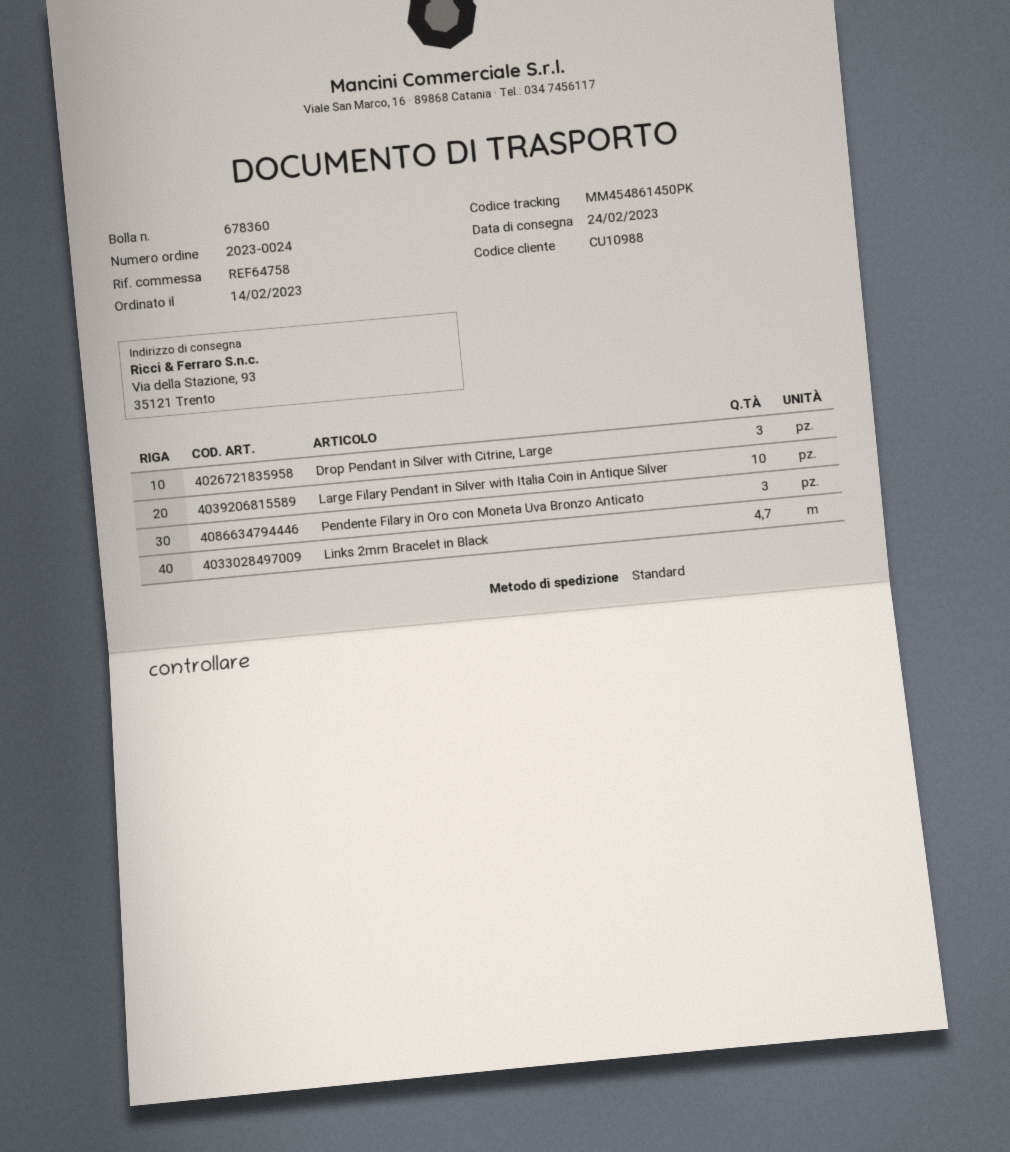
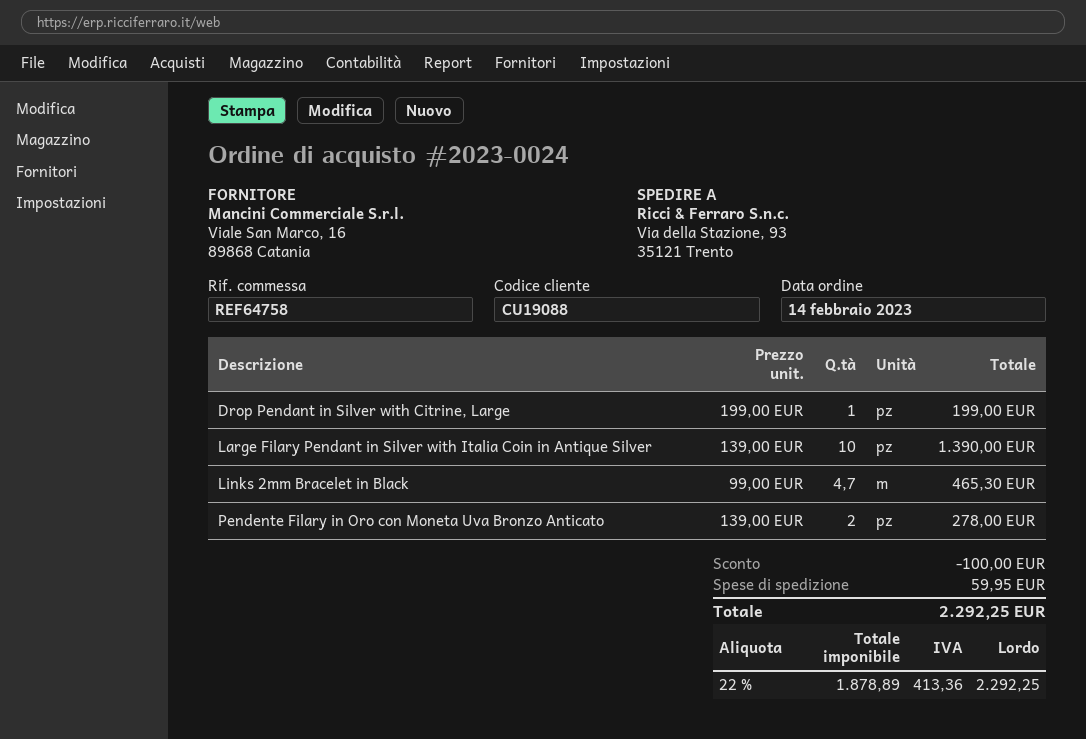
customer number: CU10988 -> CU19088
Drop Pendant in Silver with Citrine, Large: 3 -> 1
Pendente Filary in Oro con Moneta Uva Bronzo Anticato: 3 -> 2

